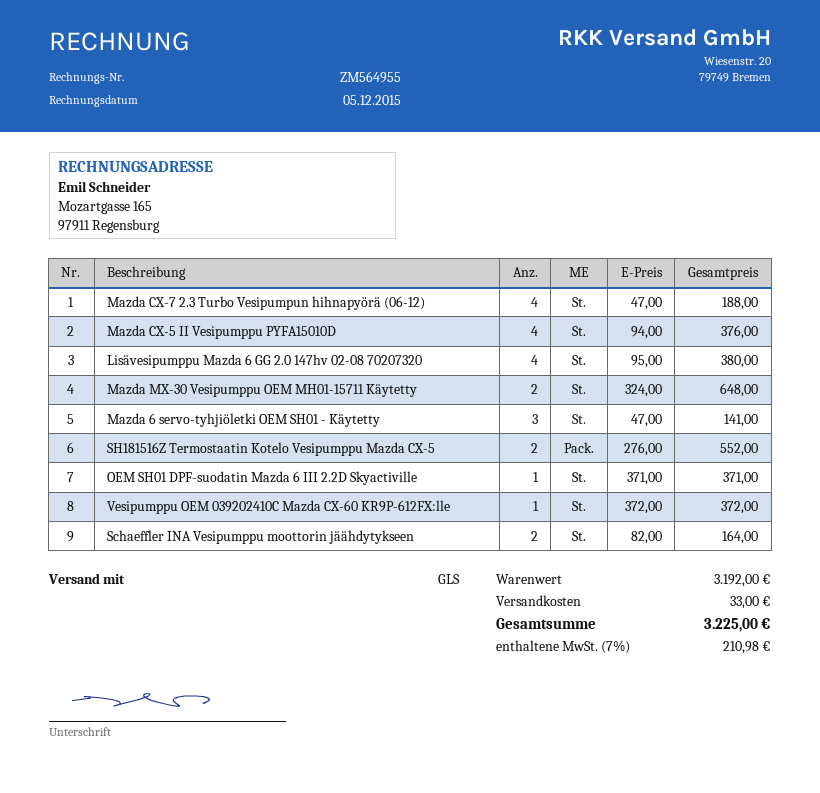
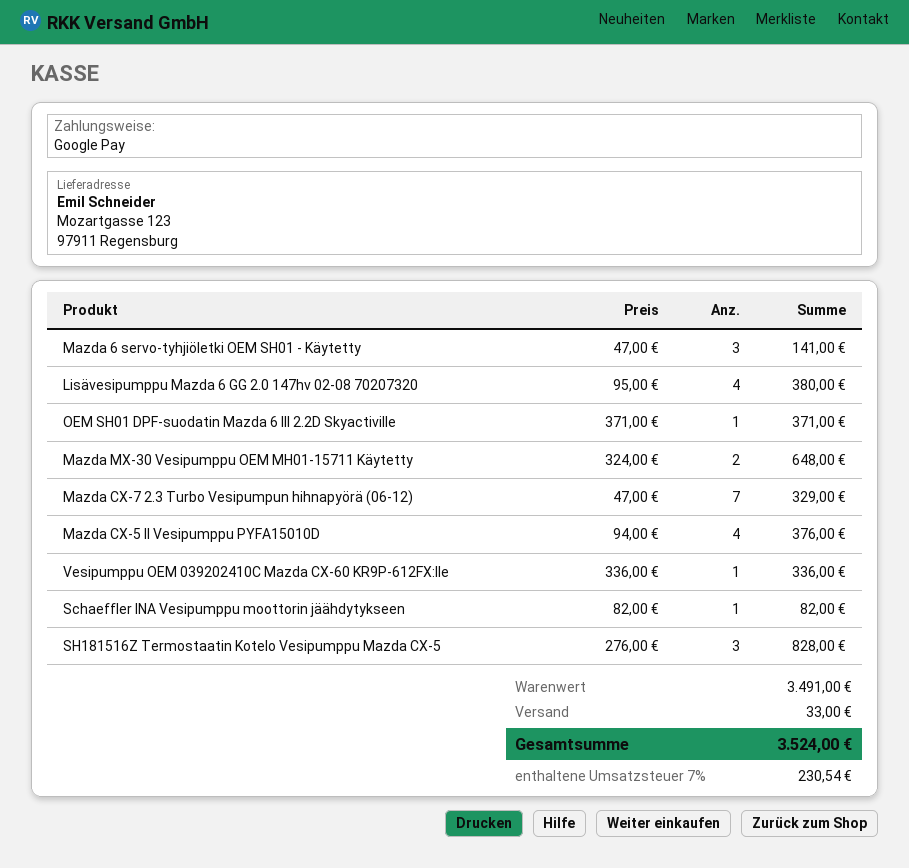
Mazda CX-7 2.3 Turbo Vesipumpun hihnapyörä (06-12): 4 x 47.00 = 188.00 -> 7 x 47.00 = 329.00
SH181516Z Termostaatin Kotelo Vesipumppu Mazda CX-5: 2 x 276.00 = 552.00 -> 3 x 276.00 = 828.00
Vesipumppu OEM 039202410C Mazda CX-60 KR9P-612FX:lle: 1 x 372.00 = 372.00 -> 1 x 336.00 = 336.00
Schaeffler INA Vesipumppu moottorin jäähdytykseen: 2 x 82.00 = 164.00 -> 1 x 82.00 = 82.00
subtotal: 3192.00 -> 3491.00
tax: 7% = 210.98 -> 7% = 230.54
total: 3225.00 -> 3524.00

